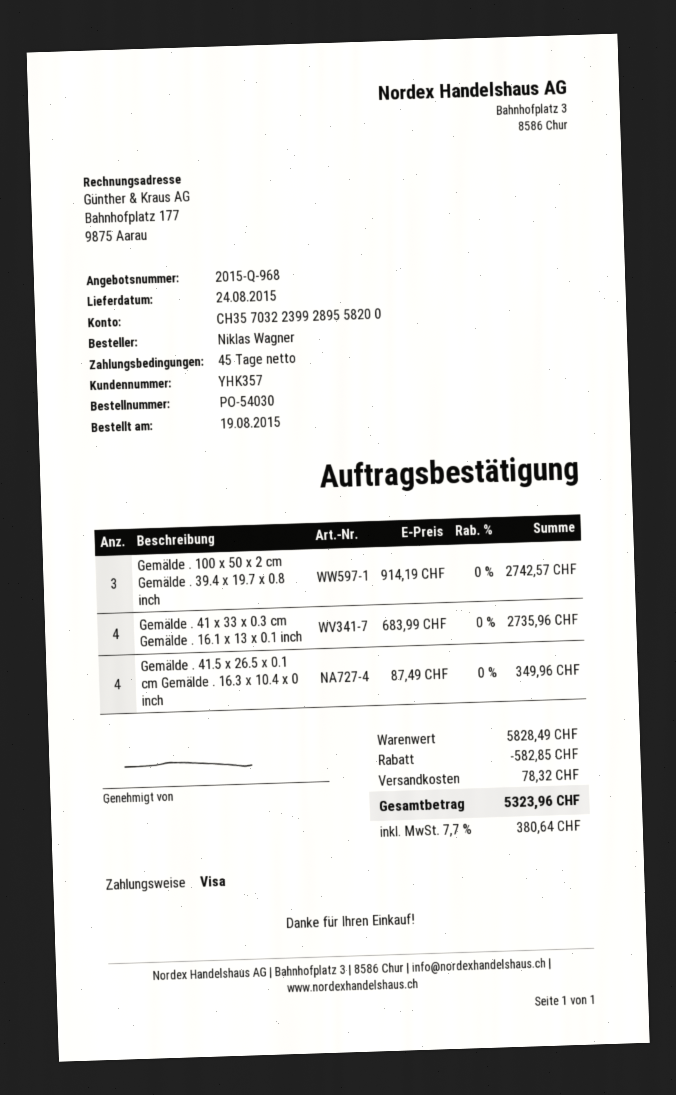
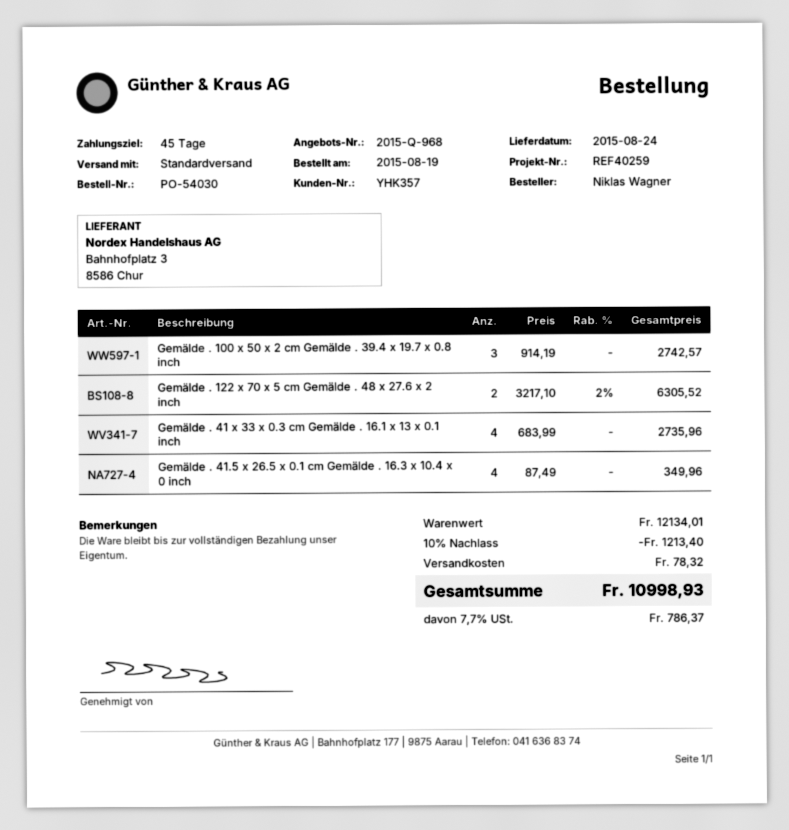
Gemälde . 122 x 70 x 5 cm Gemälde . 48 x 27.6 x 2 inch: none -> 2 x 3217.10 - 2% = 6305.52
subtotal: 5828.49 -> 12134.01
discount: 582.85 -> 1213.40
tax: 7.7% = 380.64 -> 7.7% = 786.37
total: 5323.96 -> 10998.93

